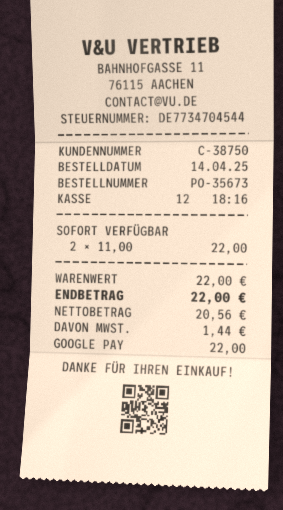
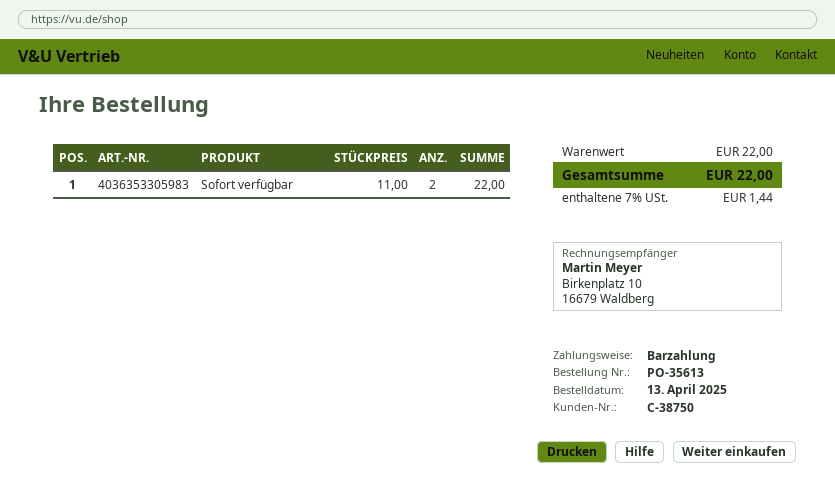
order number: PO-35673 -> PO-35613
order date: 2025-04-14 -> 2025-04-13
payment method: Google Pay -> cash

